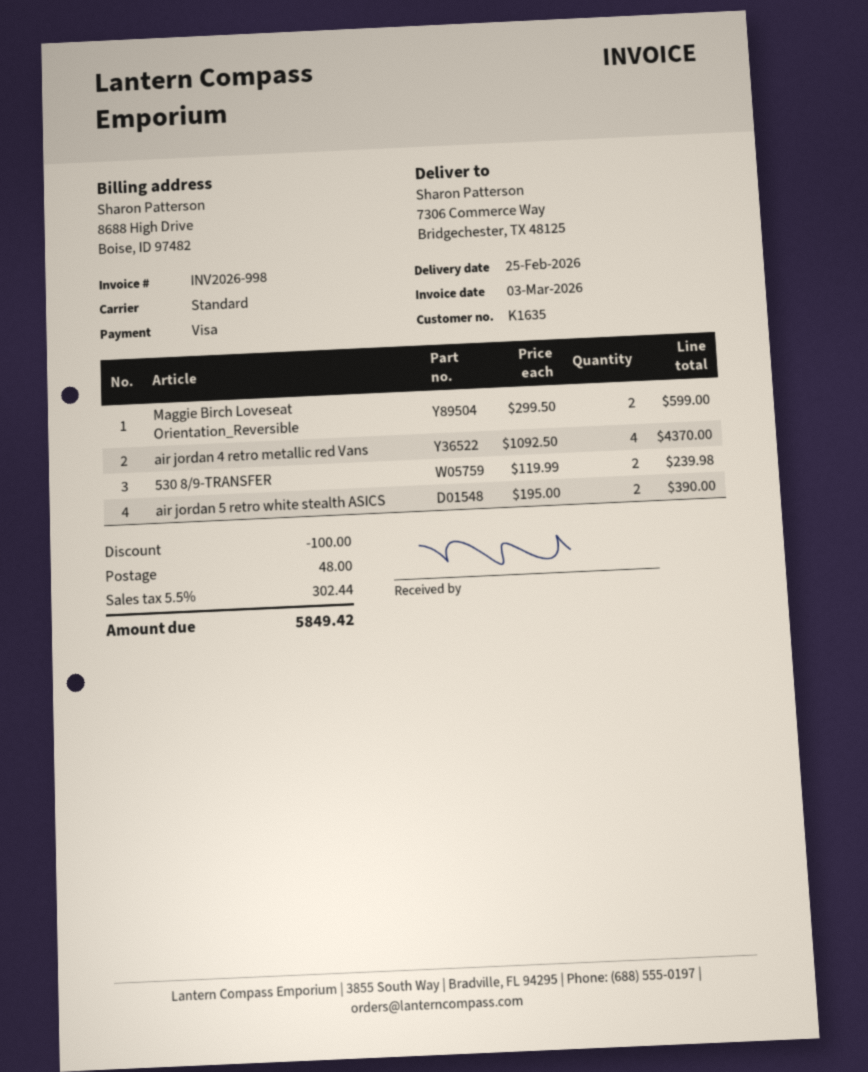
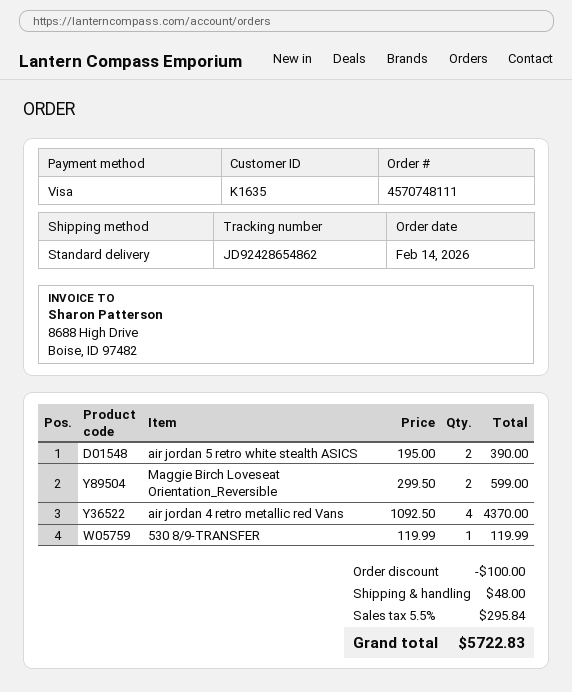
530 8/9-TRANSFER: 2 x 119.99 = 239.98 -> 1 x 119.99 = 119.99
tax: 5.5% = 302.44 -> 5.5% = 295.84
total: 5849.42 -> 5722.83

